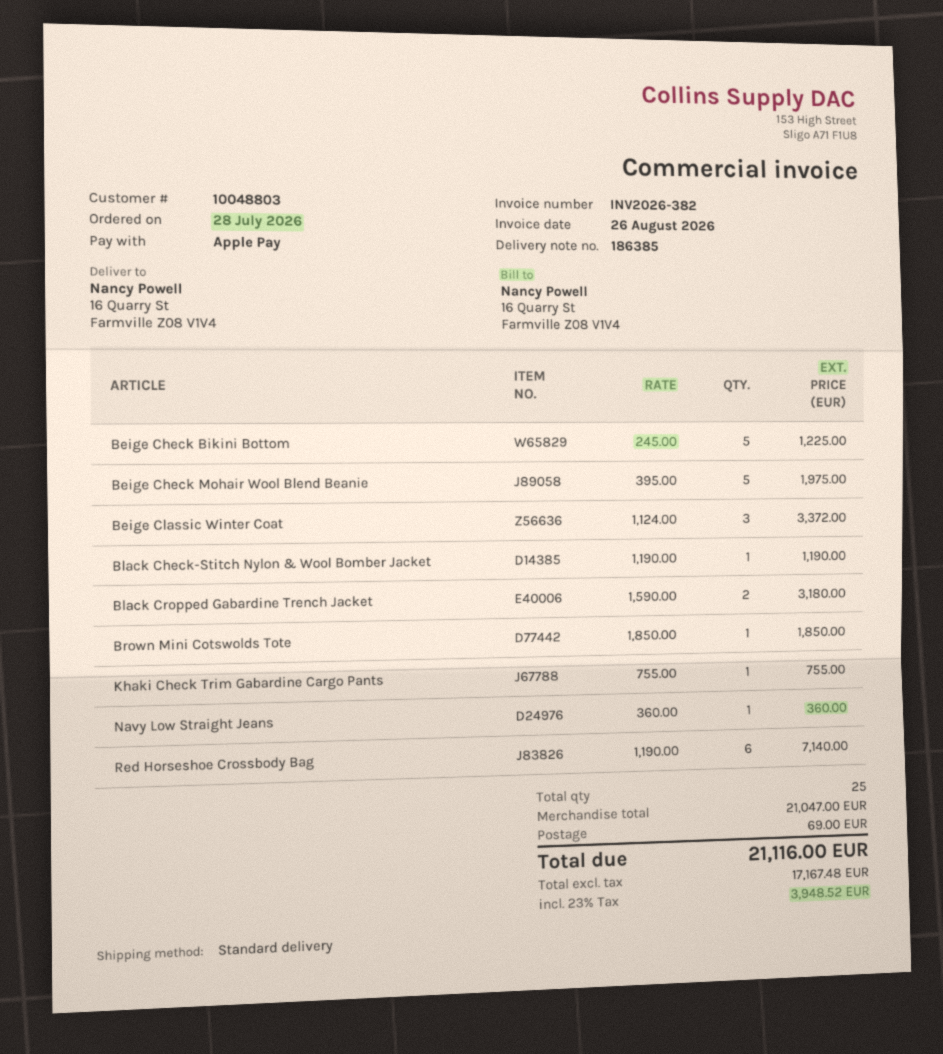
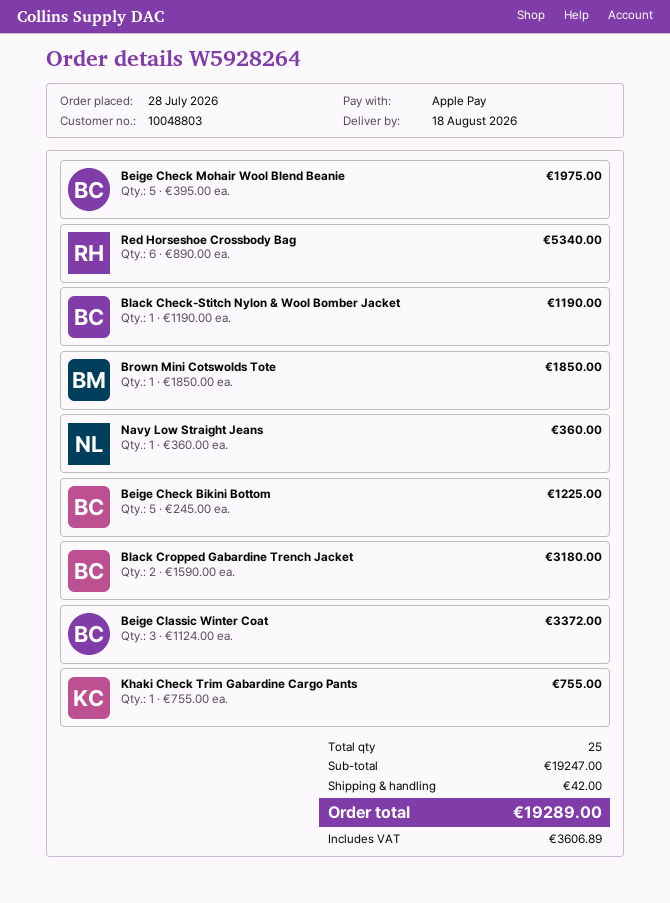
Red Horseshoe Crossbody Bag: 6 x 1190.00 = 7140.00 -> 6 x 890.00 = 5340.00
subtotal: 21047.00 -> 19247.00
shipping: 69.00 -> 42.00
tax: 3948.52 -> 3606.89
total: 21116.00 -> 19289.00

